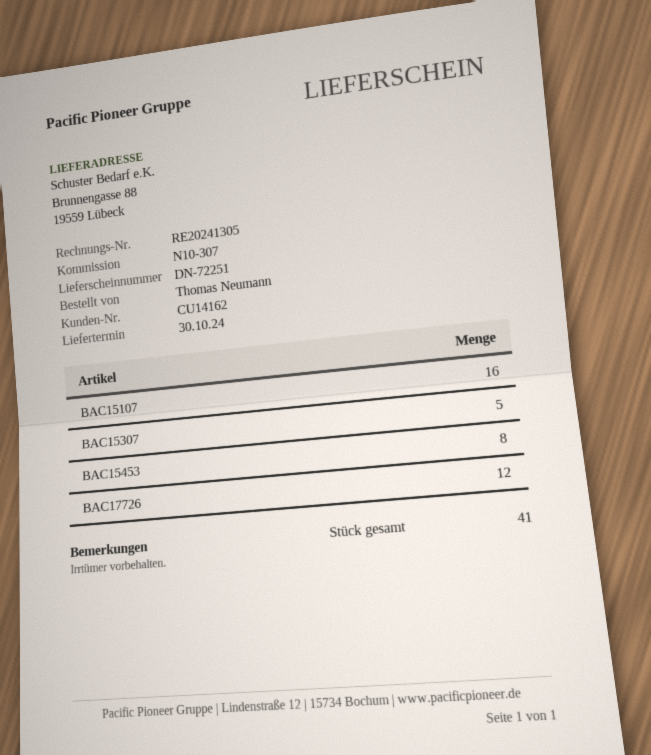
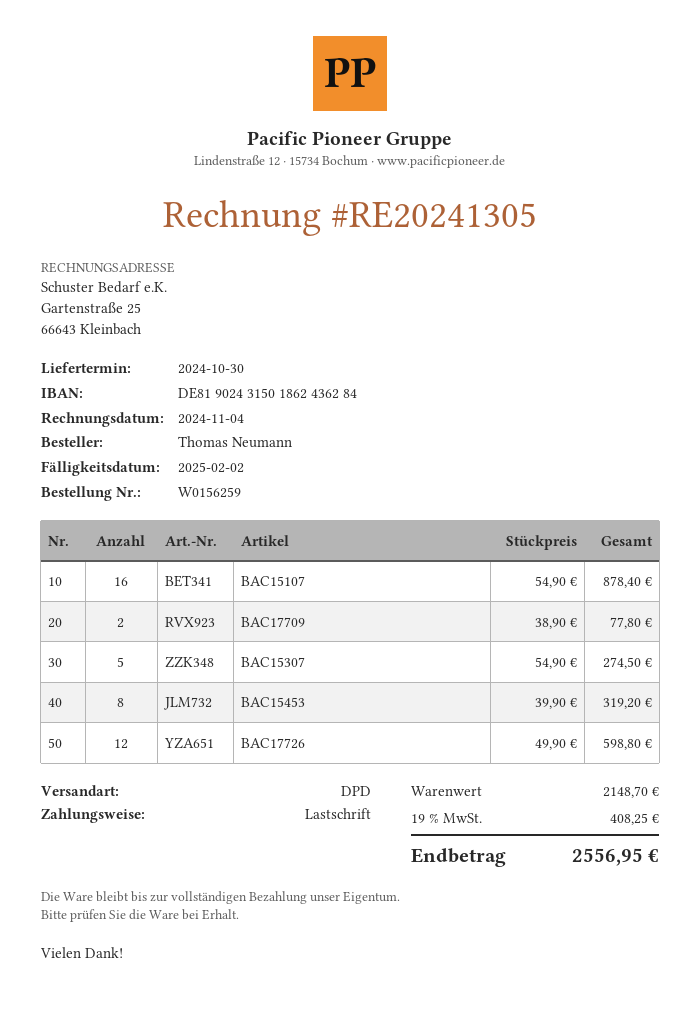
BAC17709: none -> 2

